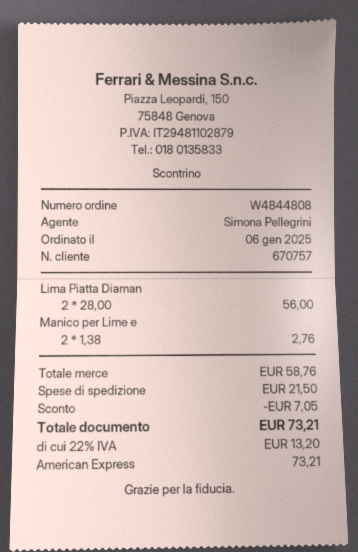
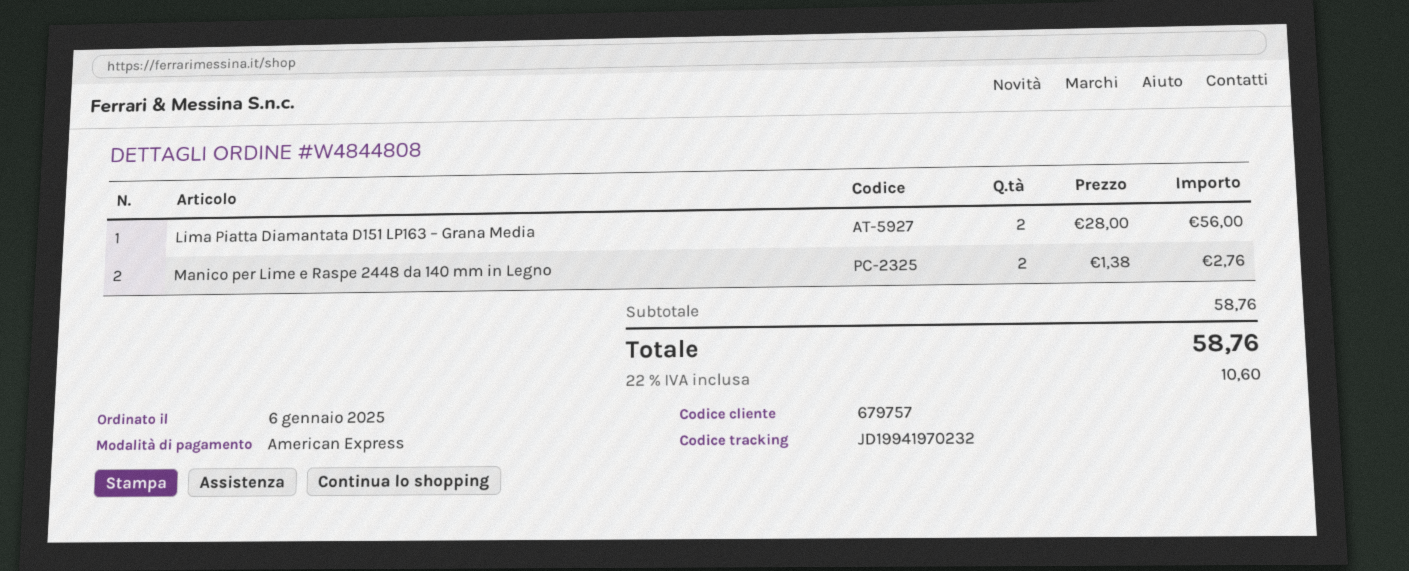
customer number: 670757 -> 679757
discount: 7.05 -> none
shipping: 21.50 -> none
tax: 22% = 13.20 -> 22% = 10.60
total: 73.21 -> 58.76

